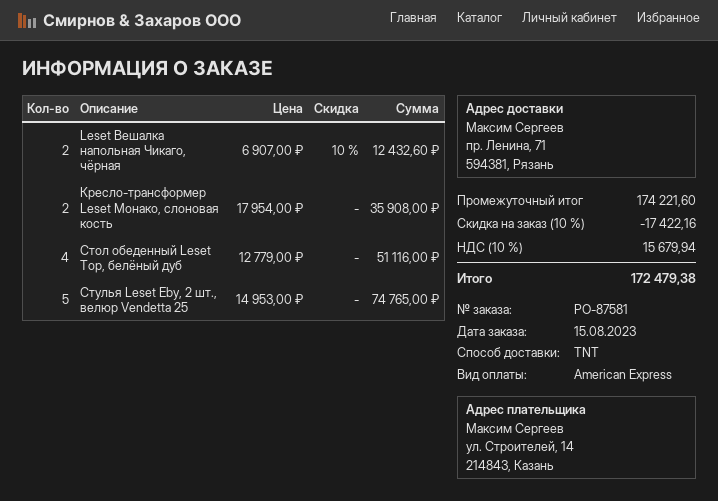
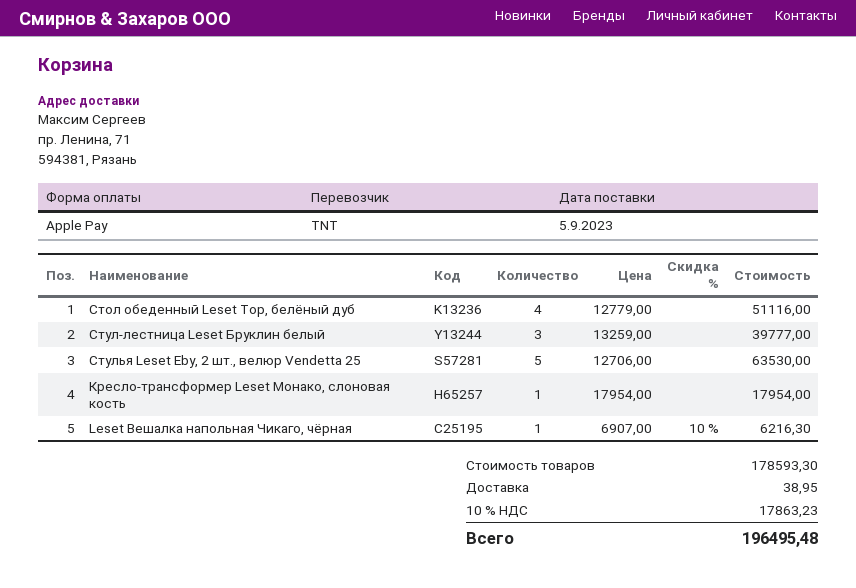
payment method: American Express -> Apple Pay
Leset Вешалка напольная Чикаго, чёрная: 2 x 6907.00 - 10% = 12432.60 -> 1 x 6907.00 - 10% = 6216.30
Кресло-трансформер Leset Монако, слоновая кость: 2 x 17954.00 = 35908.00 -> 1 x 17954.00 = 17954.00
Стулья Leset Eby, 2 шт., велюр Vendetta 25: 5 x 14953.00 = 74765.00 -> 5 x 12706.00 = 63530.00
Стул-лестница Leset Бруклин белый: none -> 3 x 13259.00 = 39777.00
subtotal: 174221.60 -> 178593.30
discount: 10% = 17422.16 -> none
shipping: none -> 38.95
tax: 10% = 15679.94 -> 10% = 17863.23
total: 172479.38 -> 196495.48

